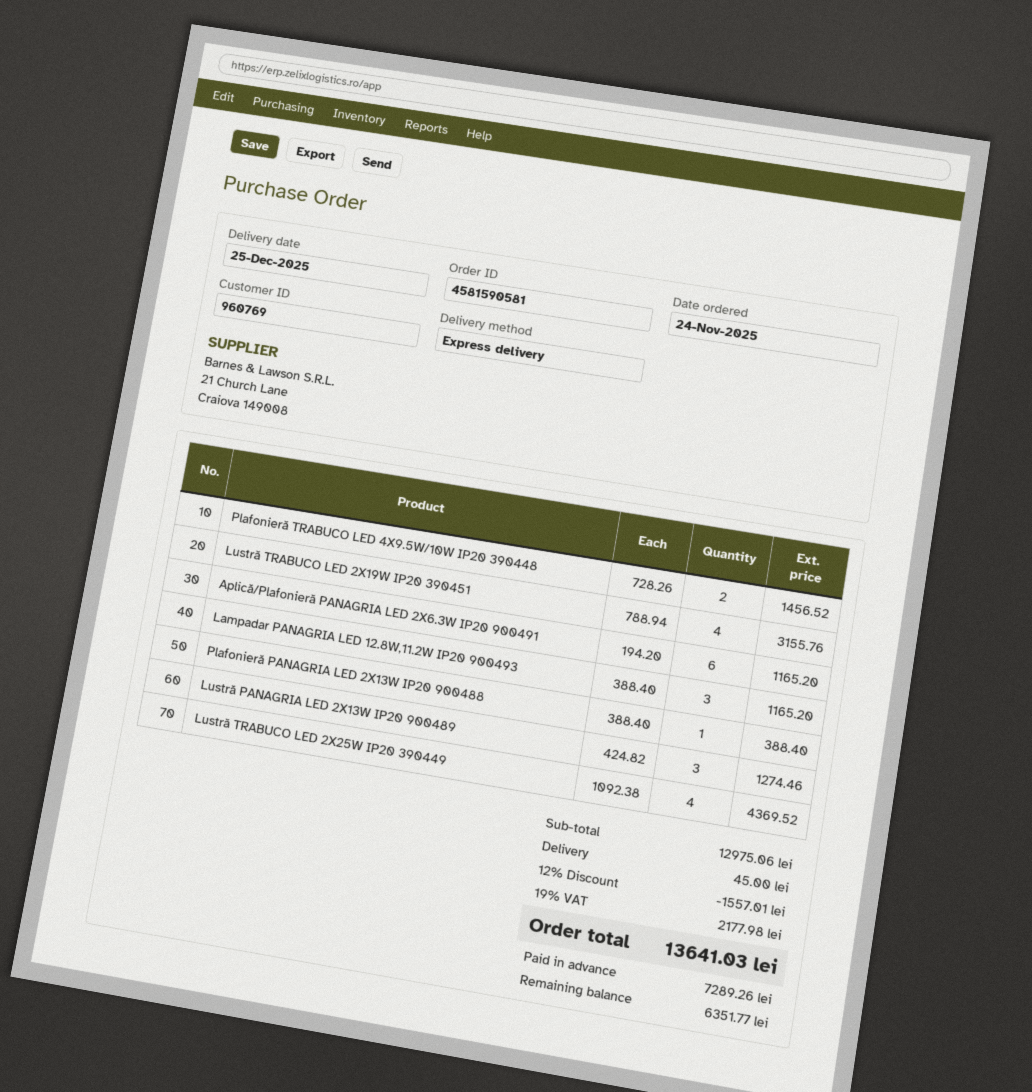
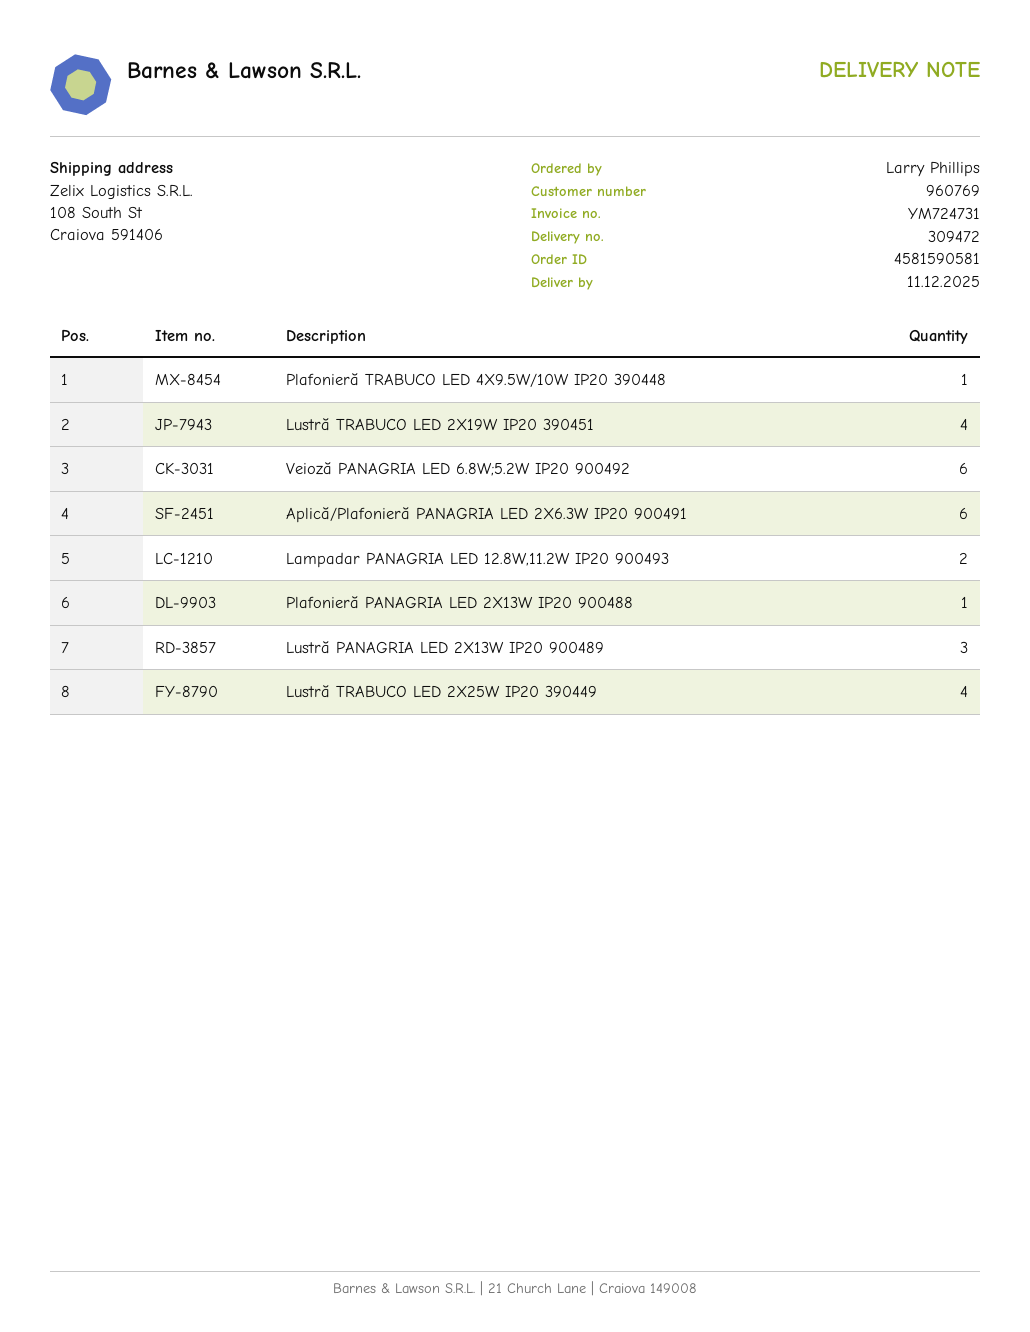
delivery date: 2025-12-25 -> 2025-12-11
Plafonieră TRABUCO LED 4X9.5W/10W IP20 390448: 2 -> 1
Lampadar PANAGRIA LED 12.8W,11.2W IP20 900493: 3 -> 2
Veioză PANAGRIA LED 6.8W;5.2W IP20 900492: none -> 6

